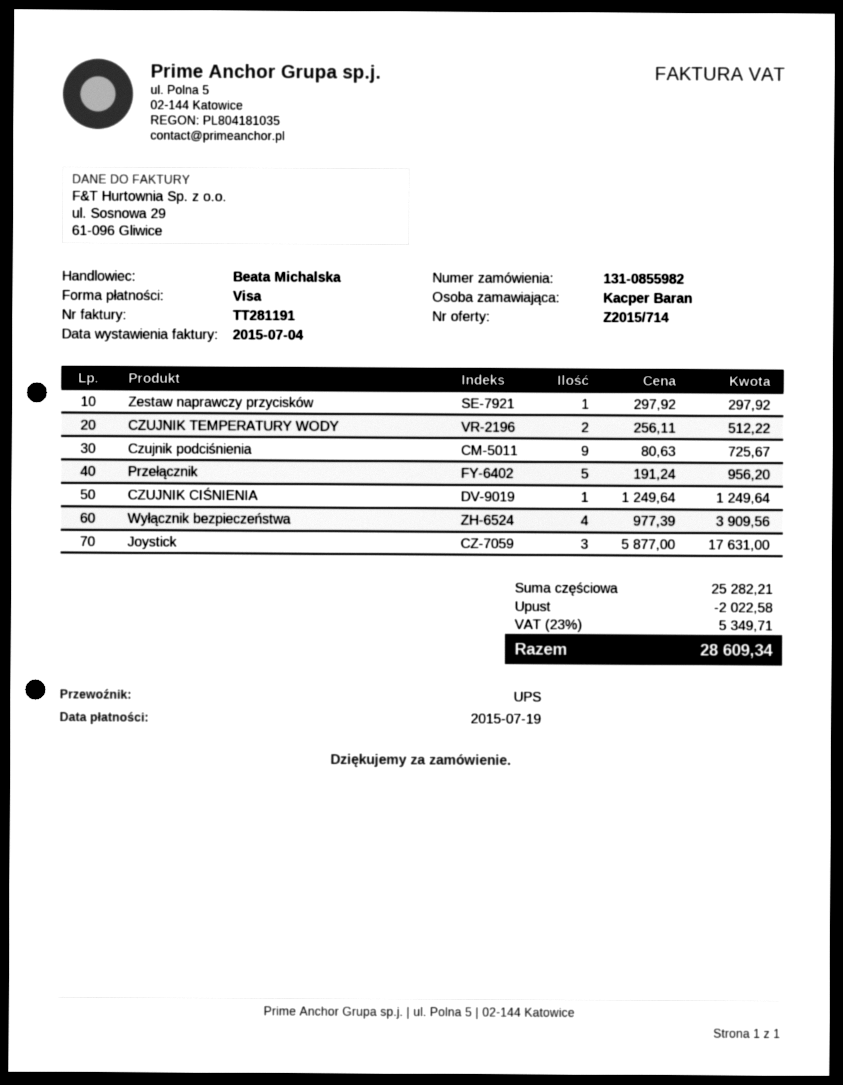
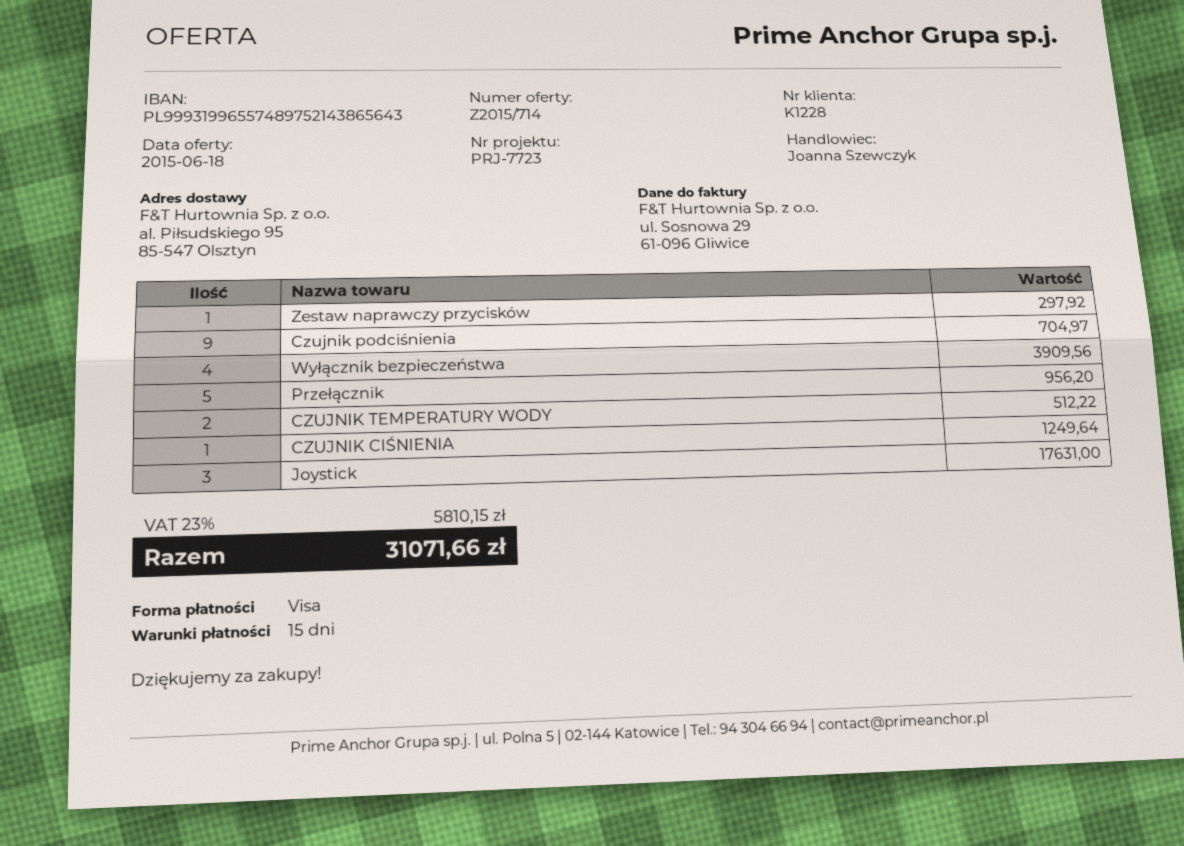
sales rep: Beata Michalska -> Joanna Szewczyk
Czujnik podciśnienia: 9 for 725.67 -> 9 for 704.97
discount: 2022.58 -> none
tax: 23% = 5349.71 -> 23% = 5810.15
total: 28609.34 -> 31071.66

